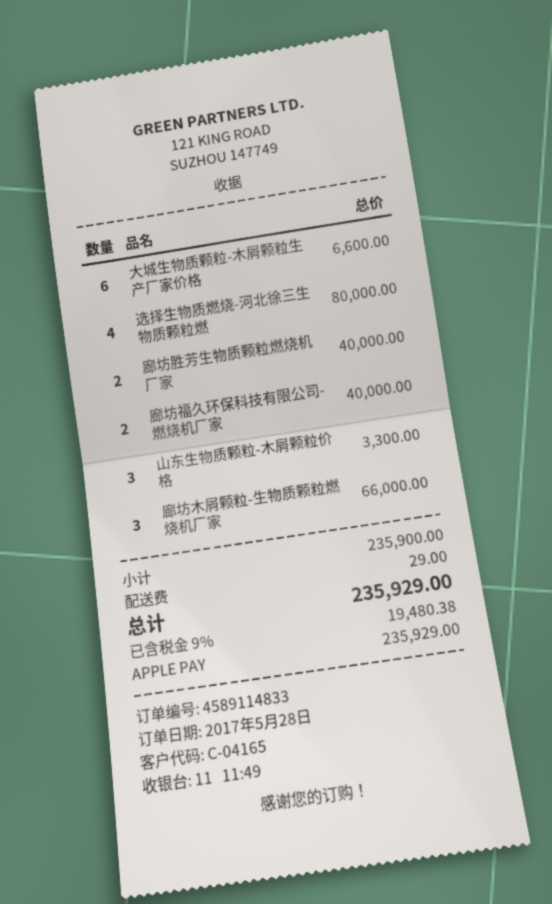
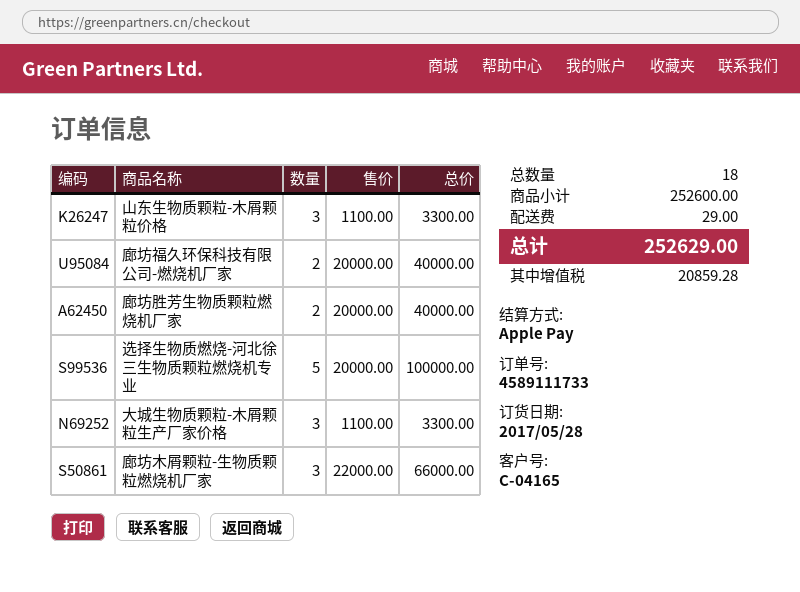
order number: 4589114833 -> 4589111733
大城生物质颗粒-木屑颗粒生产厂家价格: 6 for 6600.00 -> 3 for 3300.00
选择生物质燃烧-河北徐三生物质颗粒燃: 4 for 80000.00 -> 5 for 100000.00
subtotal: 235900.00 -> 252600.00
tax: 19480.38 -> 20859.28
total: 235929.00 -> 252629.00

